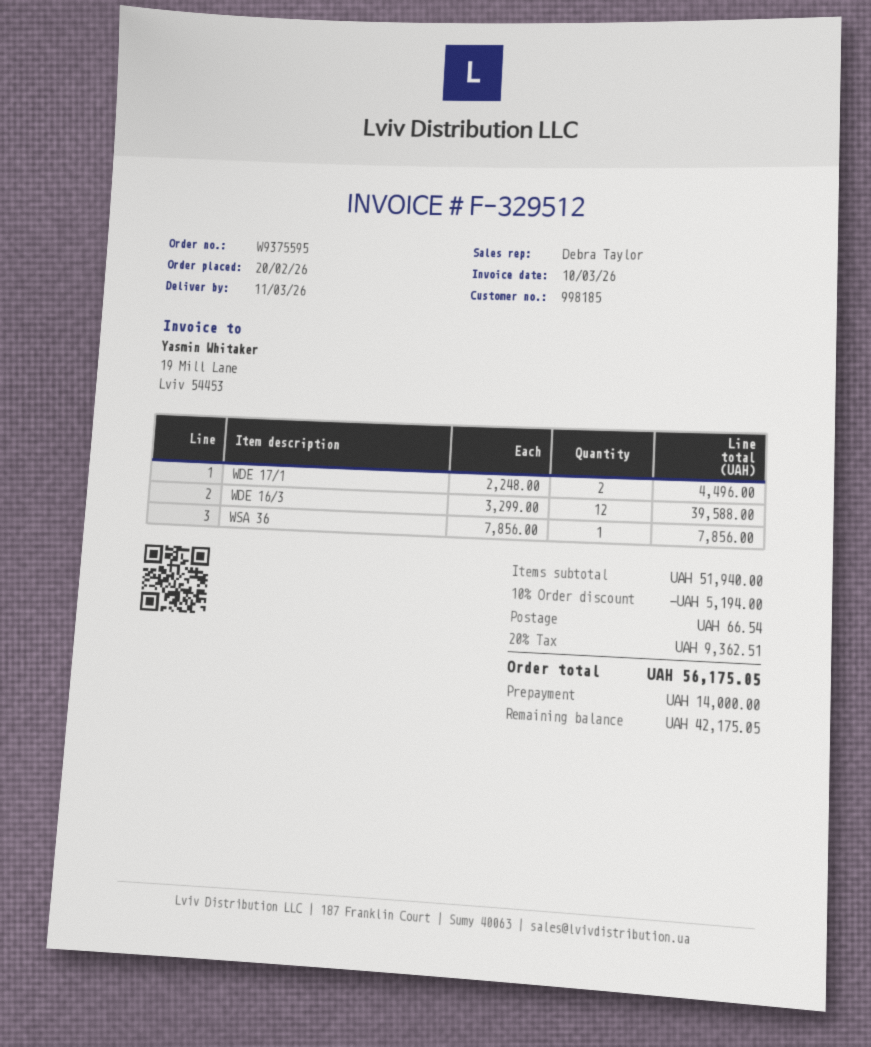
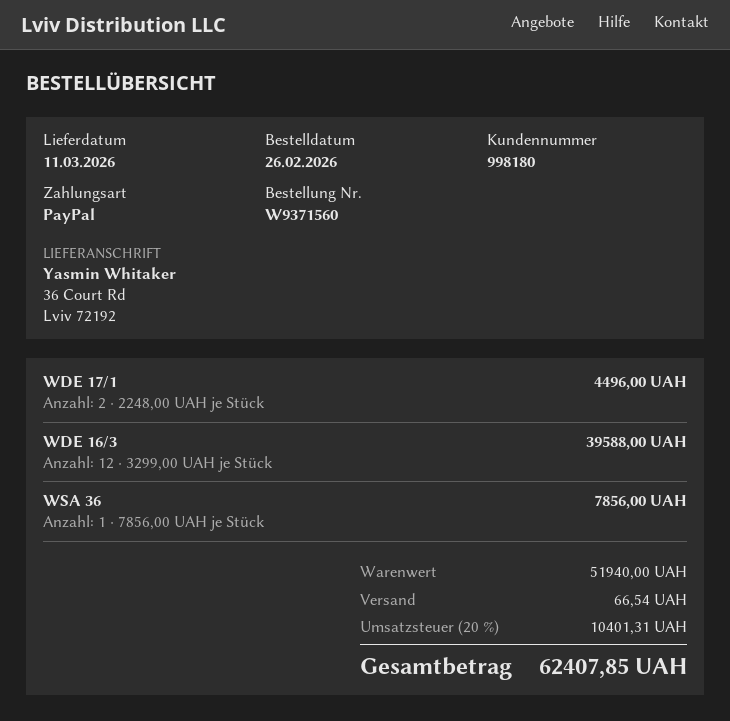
order number: W9375595 -> W9371560
order date: 2026-02-20 -> 2026-02-26
customer number: 998185 -> 998180
discount: 10% = 5194.00 -> none
tax: 20% = 9362.51 -> 20% = 10401.31
total: 56175.05 -> 62407.85

